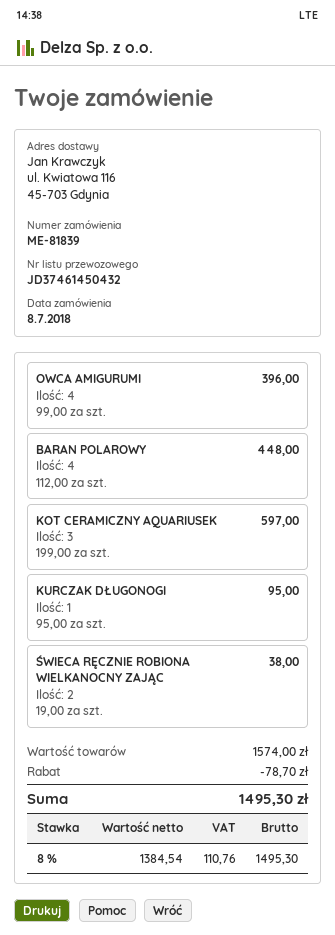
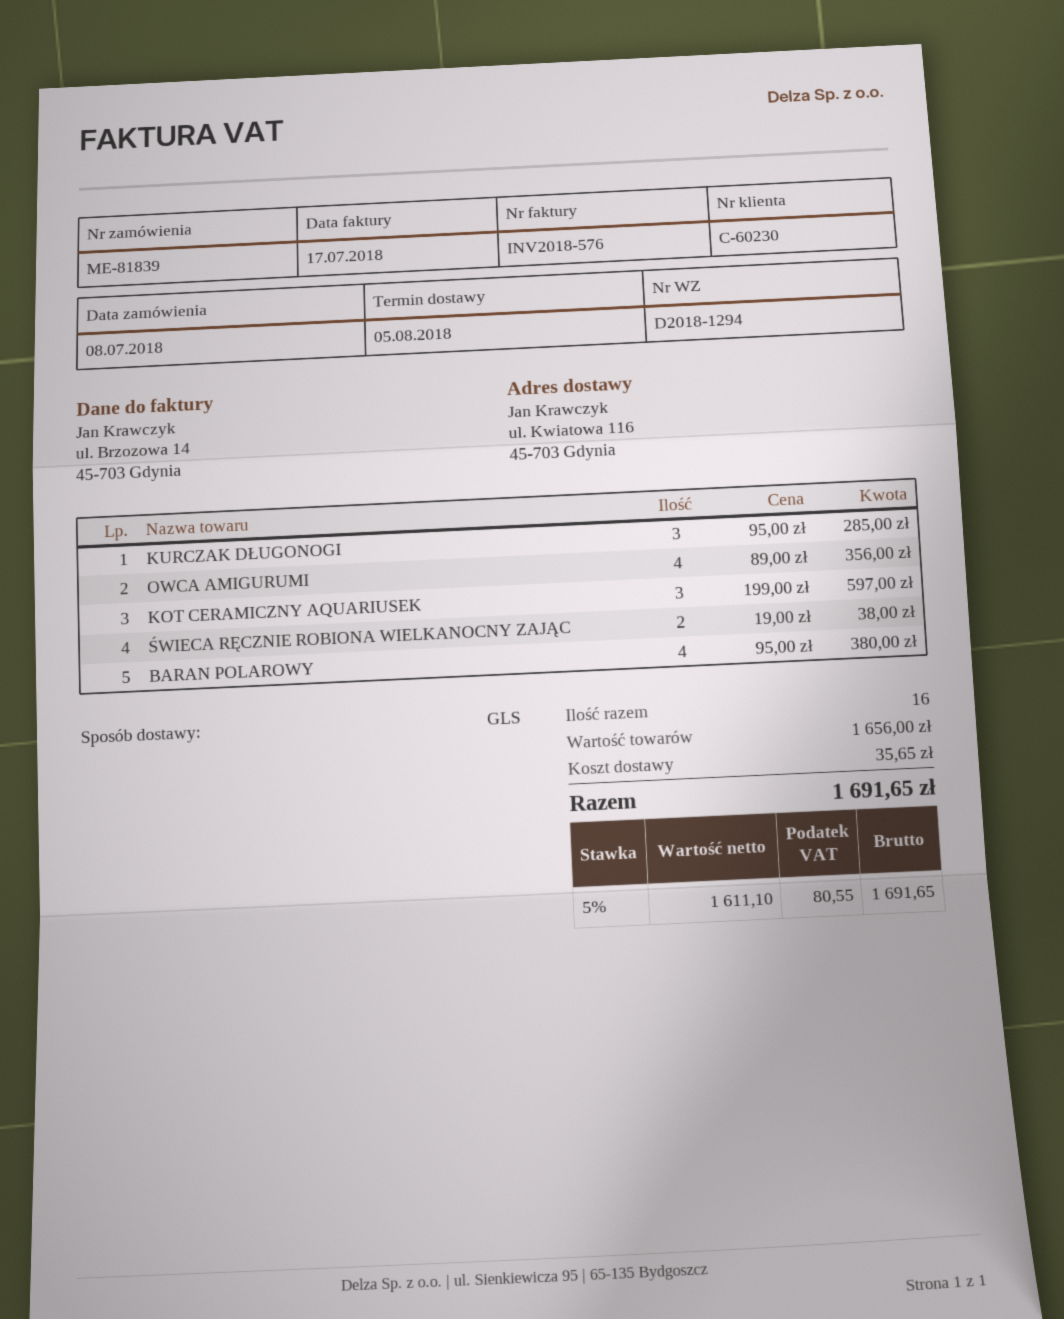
OWCA AMIGURUMI: 4 x 99.00 = 396.00 -> 4 x 89.00 = 356.00
BARAN POLAROWY: 4 x 112.00 = 448.00 -> 4 x 95.00 = 380.00
KURCZAK DŁUGONOGI: 1 x 95.00 = 95.00 -> 3 x 95.00 = 285.00
subtotal: 1574.00 -> 1656.00
discount: 78.70 -> none
shipping: none -> 35.65
net: 1384.54 -> 1611.10
tax: 8% = 110.76 -> 5% = 80.55
total: 1495.30 -> 1691.65

